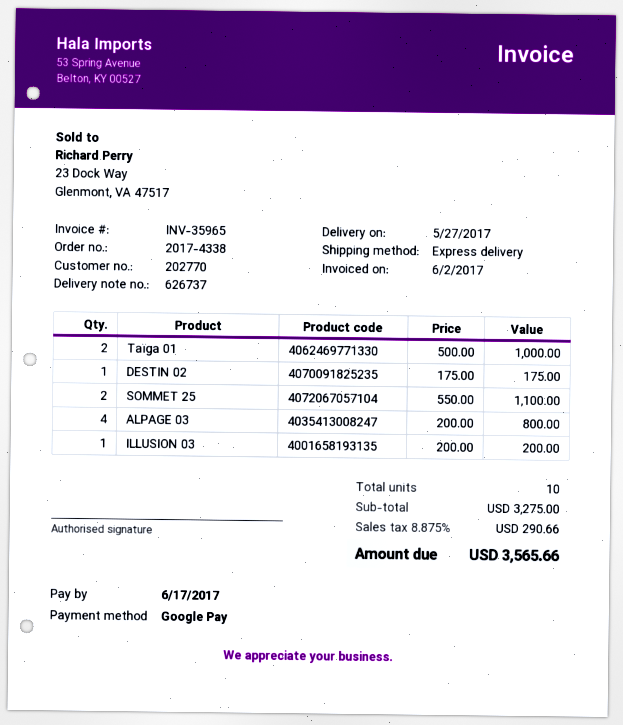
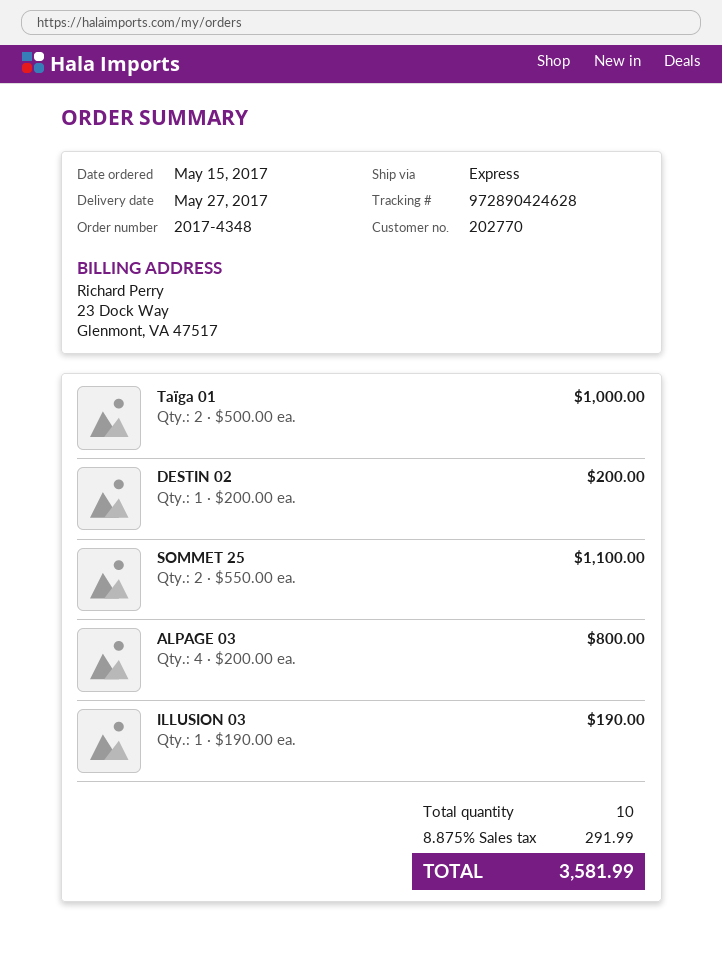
order number: 2017-4338 -> 2017-4348
DESTIN 02: 1 x 175.00 = 175.00 -> 1 x 200.00 = 200.00
ILLUSION 03: 1 x 200.00 = 200.00 -> 1 x 190.00 = 190.00
tax: 8.875% = 290.66 -> 8.875% = 291.99
total: 3565.66 -> 3581.99

